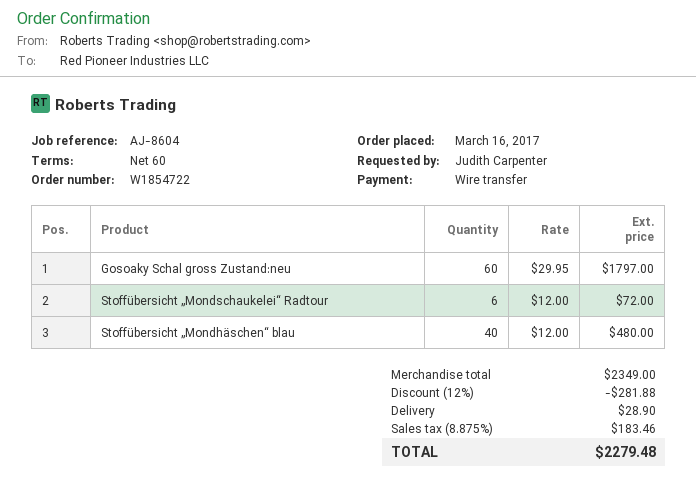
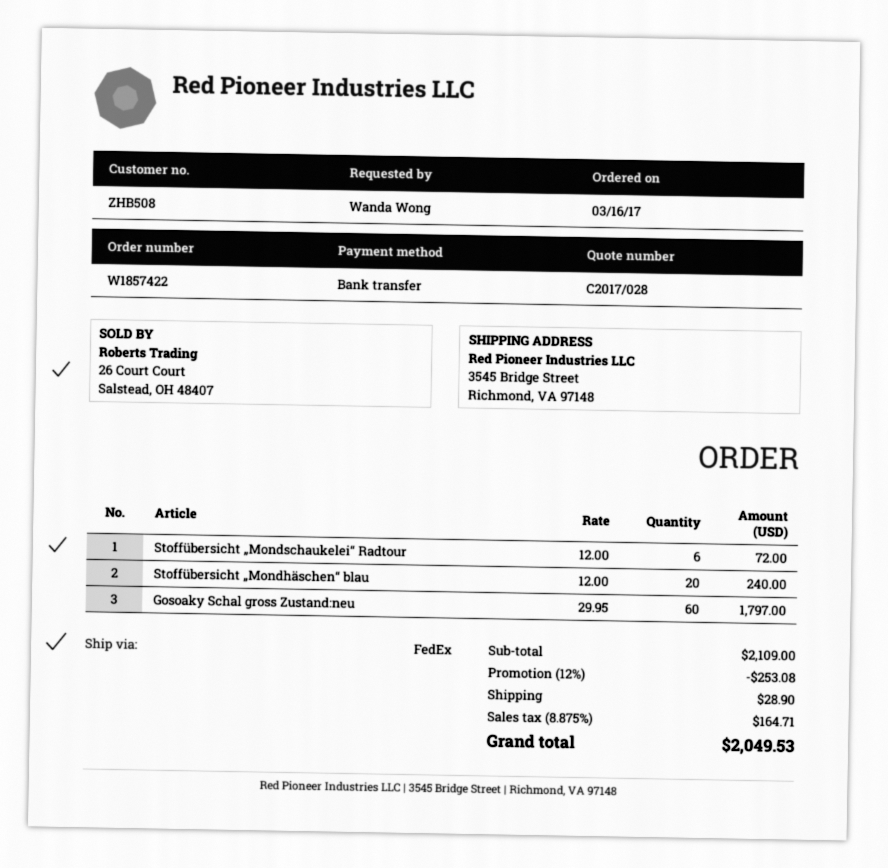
order number: W1854722 -> W1857422
ordered by: Judith Carpenter -> Wanda Wong
Stoffübersicht „Mondhäschen“ blau: 40 x 12.00 = 480.00 -> 20 x 12.00 = 240.00
subtotal: 2349.00 -> 2109.00
discount: 12% = 281.88 -> 12% = 253.08
tax: 8.875% = 183.46 -> 8.875% = 164.71
total: 2279.48 -> 2049.53

